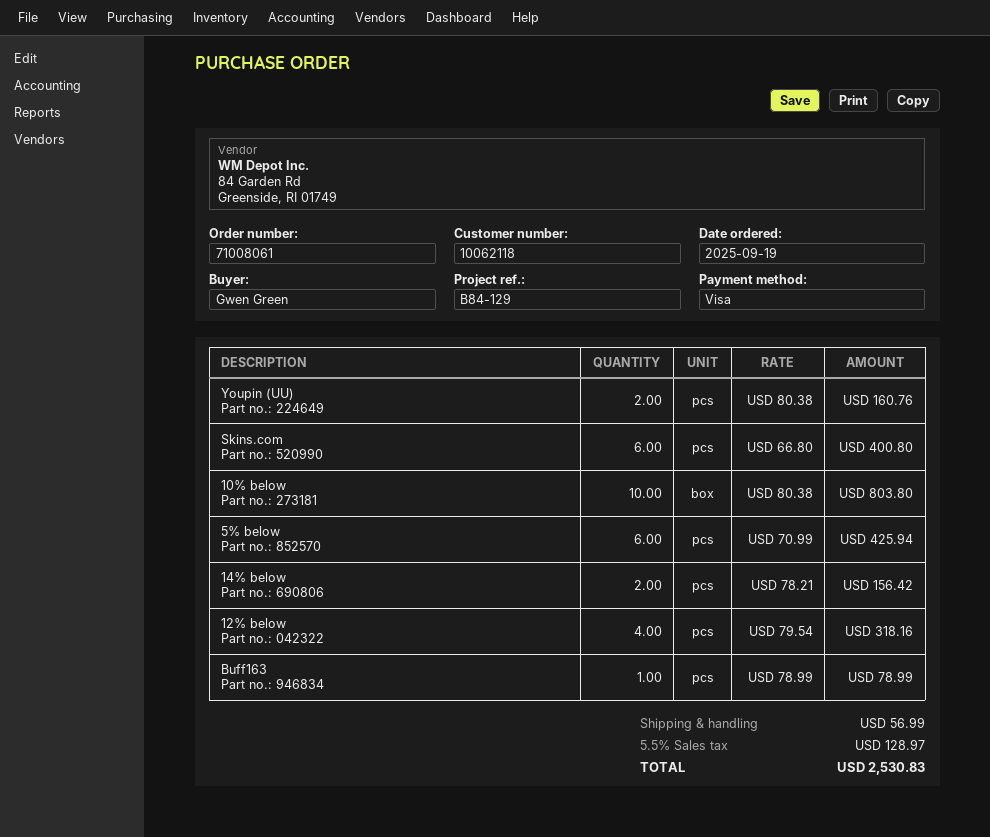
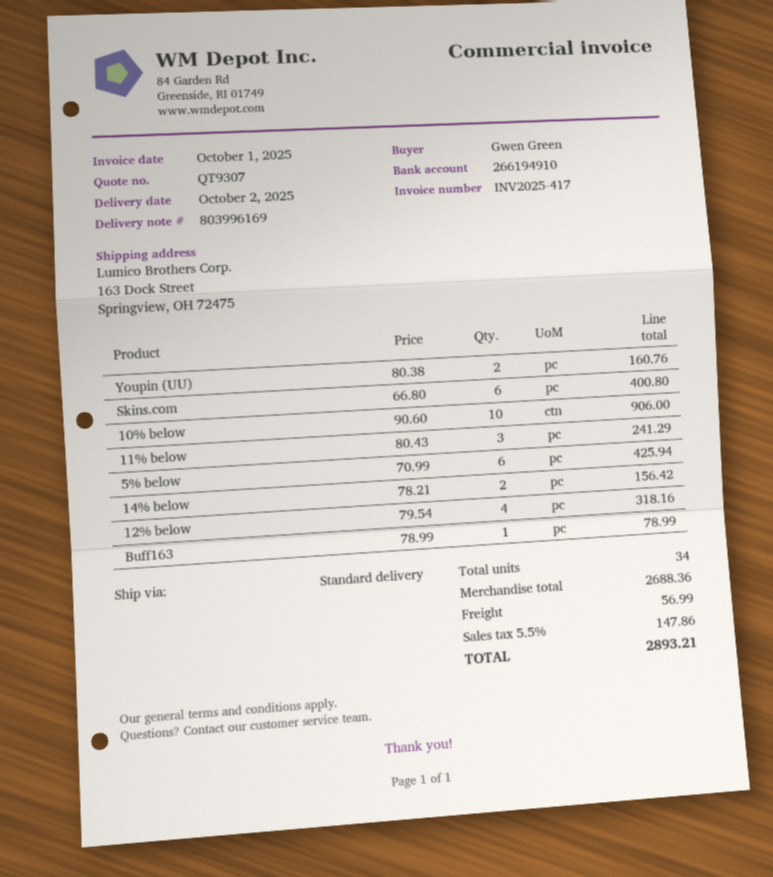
10% below: 10 x 80.38 = 803.80 -> 10 x 90.60 = 906.00
11% below: none -> 3 x 80.43 = 241.29
tax: 5.5% = 128.97 -> 5.5% = 147.86
total: 2530.83 -> 2893.21

